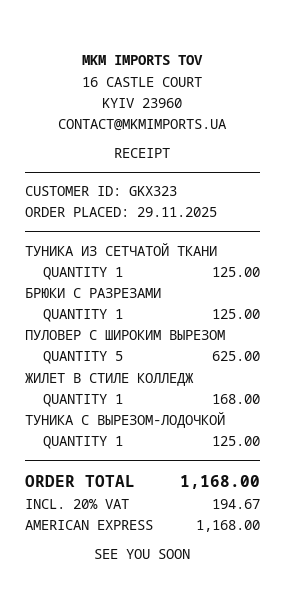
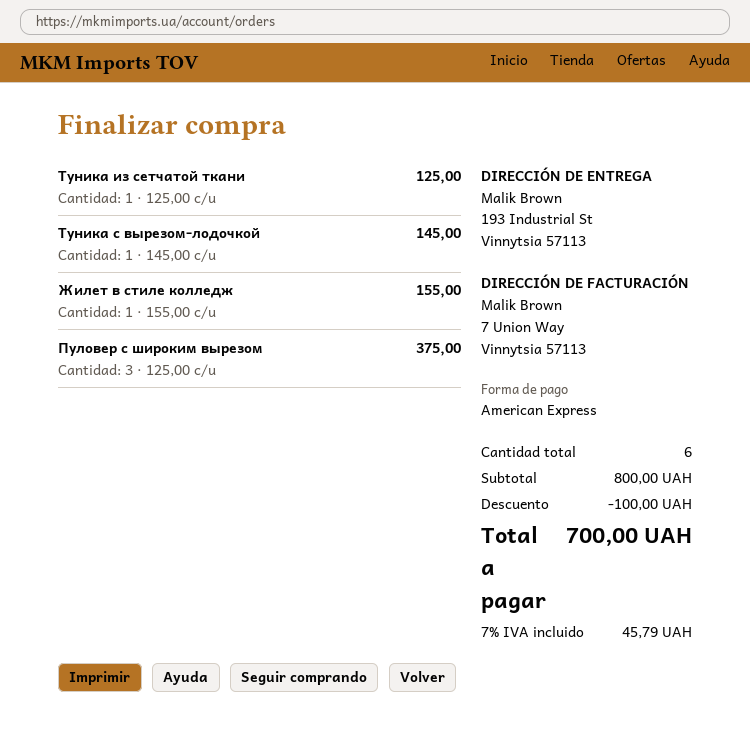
БРЮКИ С РАЗРЕЗАМИ: 1 for 125.00 -> none
ПУЛОВЕР С ШИРОКИМ ВЫРЕЗОМ: 5 for 625.00 -> 3 for 375.00
ЖИЛЕТ В СТИЛЕ КОЛЛЕДЖ: 1 for 168.00 -> 1 for 155.00
ТУНИКА С ВЫРЕЗОМ-ЛОДОЧКОЙ: 1 for 125.00 -> 1 for 145.00
discount: none -> 100.00
tax: 20% = 194.67 -> 7% = 45.79
total: 1168.00 -> 700.00

